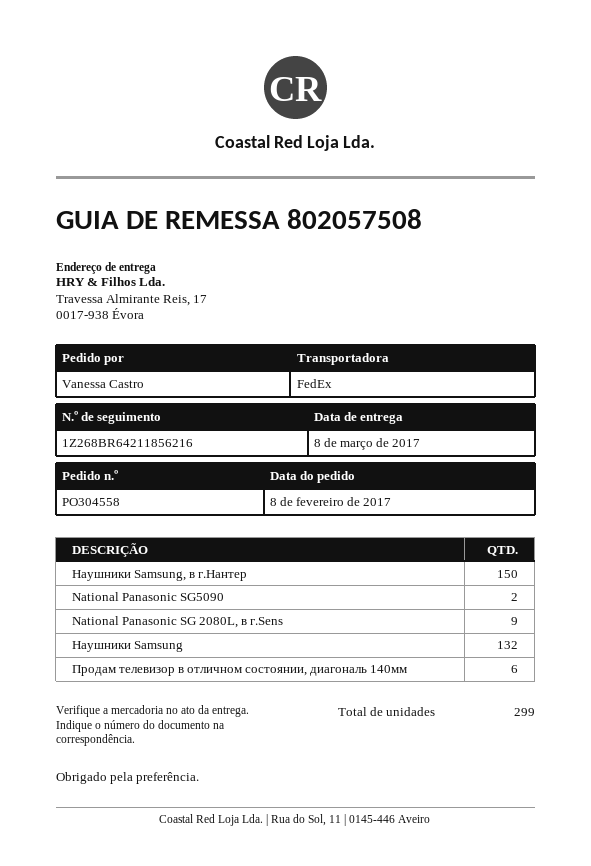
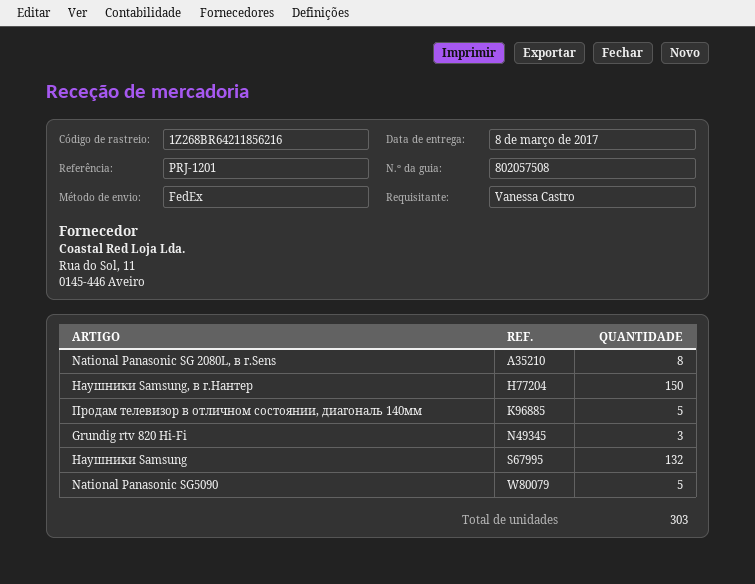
National Panasonic SG5090: 2 -> 5
National Panasonic SG 2080L, в г.Sens: 9 -> 8
Продам телевизор в отличном состоянии, диагональ 140мм: 6 -> 5
Grundig rtv 820 Hi-Fi: none -> 3
total quantity: 299 -> 303

